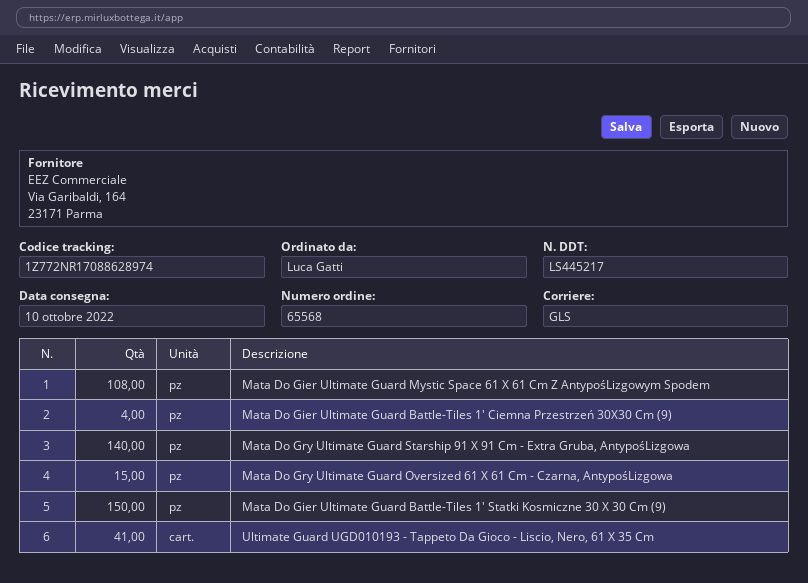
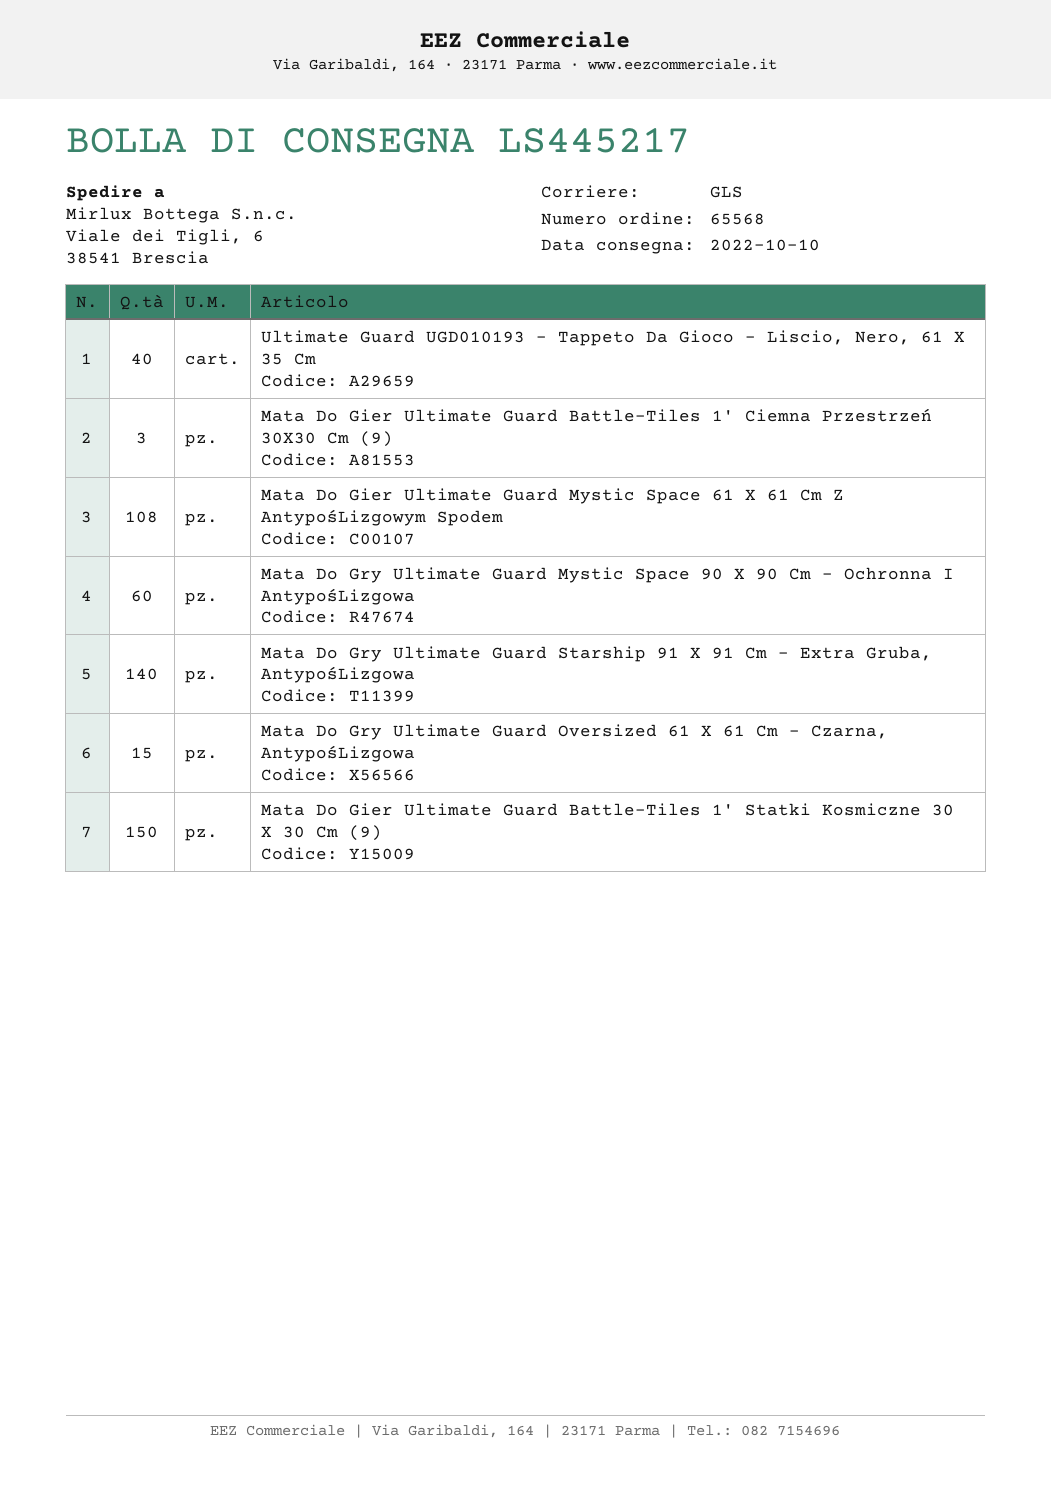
Mata Do Gier Ultimate Guard Battle-Tiles 1' Ciemna Przestrzeń 30X30 Cm (9): 4 -> 3
Ultimate Guard UGD010193 - Tappeto Da Gioco - Liscio, Nero, 61 X 35 Cm: 41 -> 40
Mata Do Gry Ultimate Guard Mystic Space 90 X 90 Cm - Ochronna I AntypośLizgowa: none -> 60

